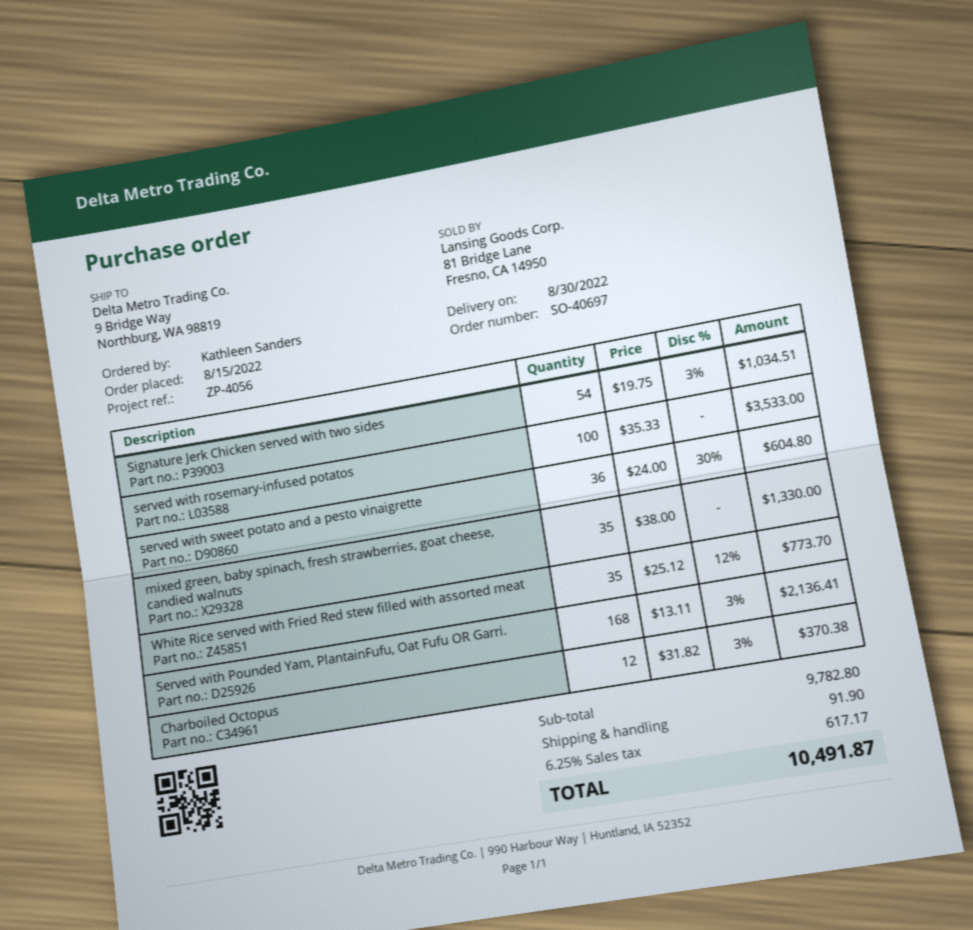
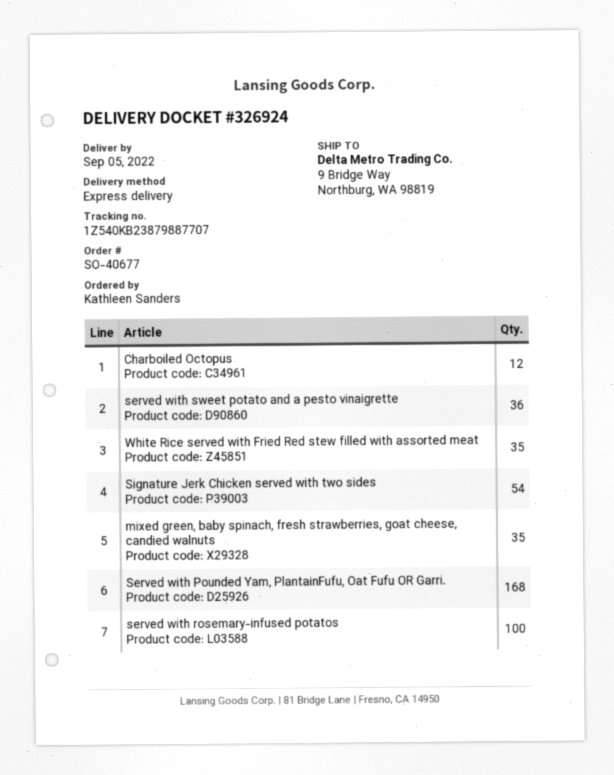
order number: SO-40697 -> SO-40677
delivery date: 2022-08-30 -> 2022-09-05

